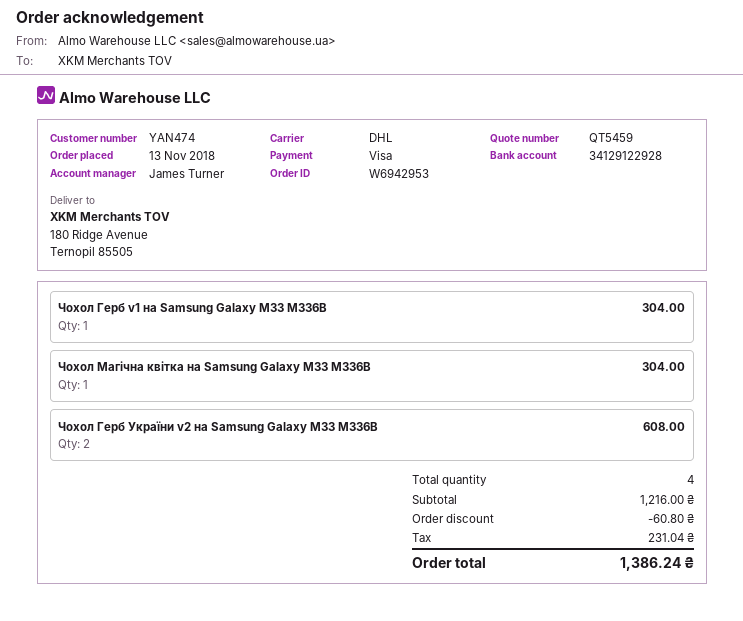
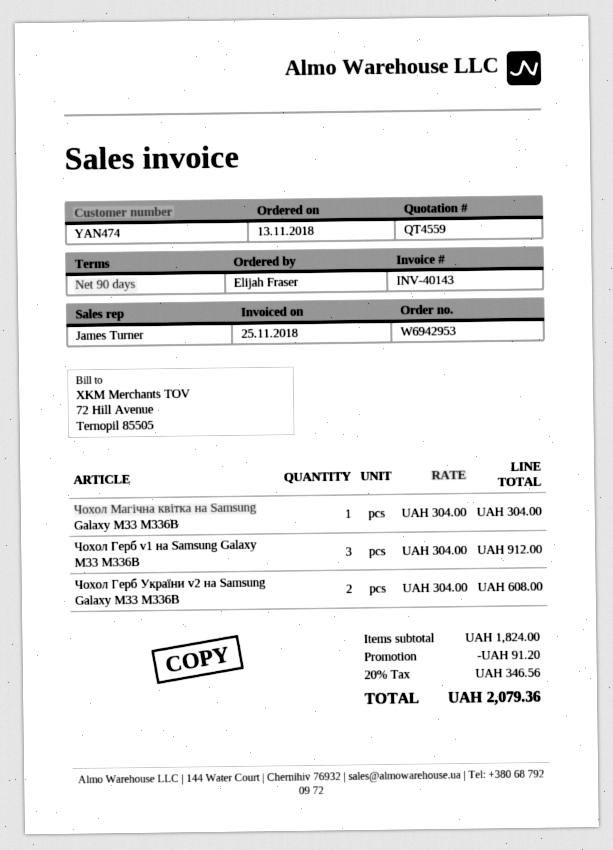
quote number: QT5459 -> QT4559
Чохол Герб v1 на Samsung Galaxy M33 M336B: 1 for 304.00 -> 3 for 912.00
subtotal: 1216.00 -> 1824.00
discount: 60.80 -> 91.20
tax: 231.04 -> 346.56
total: 1386.24 -> 2079.36

